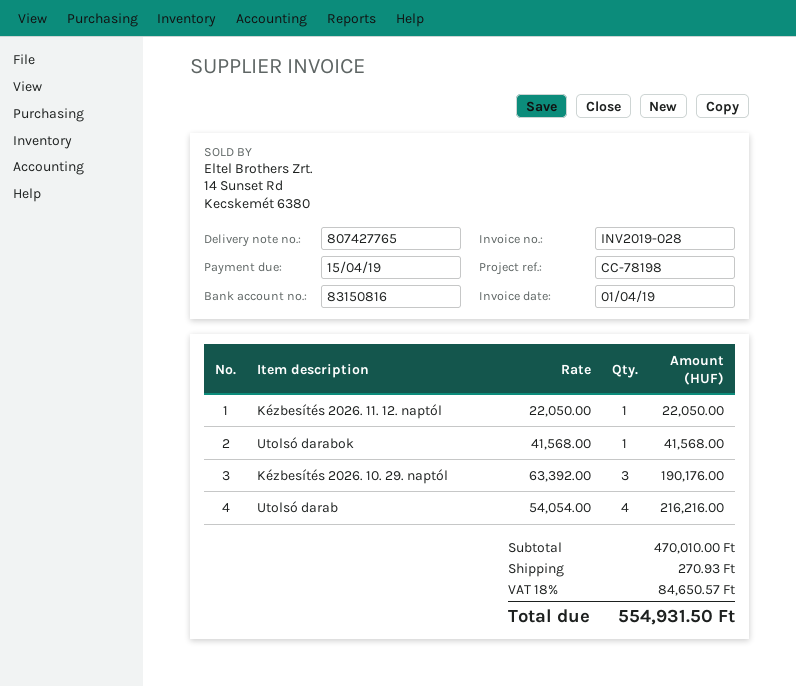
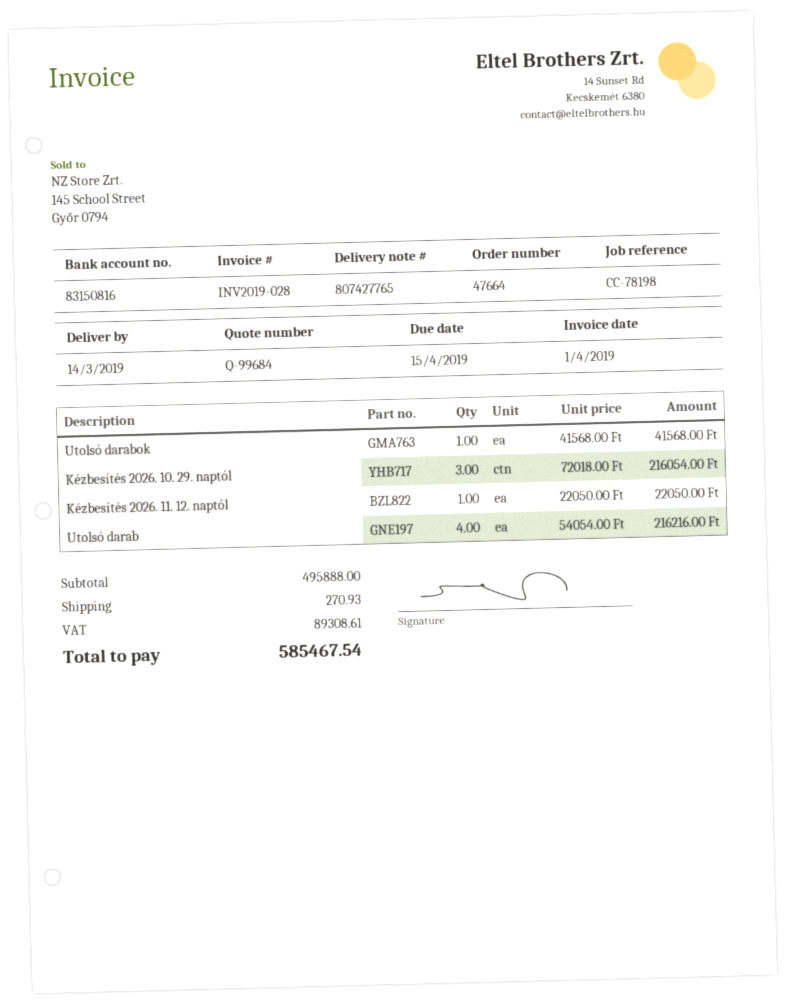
Kézbesítés 2026. 10. 29. naptól: 3 x 63392.00 = 190176.00 -> 3 x 72018.00 = 216054.00
subtotal: 470010.00 -> 495888.00
tax: 84650.57 -> 89308.61
total: 554931.50 -> 585467.54

